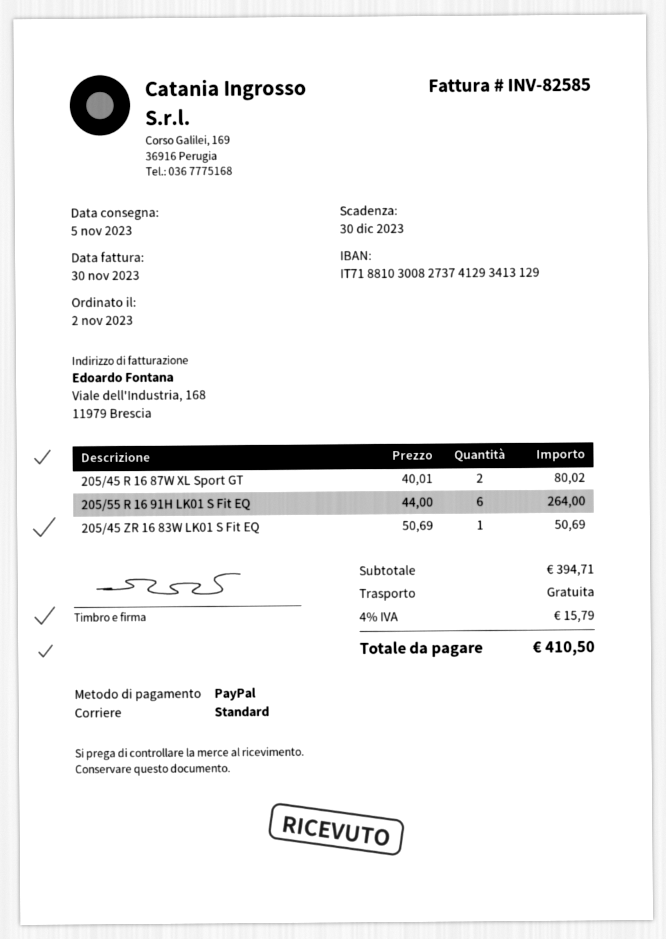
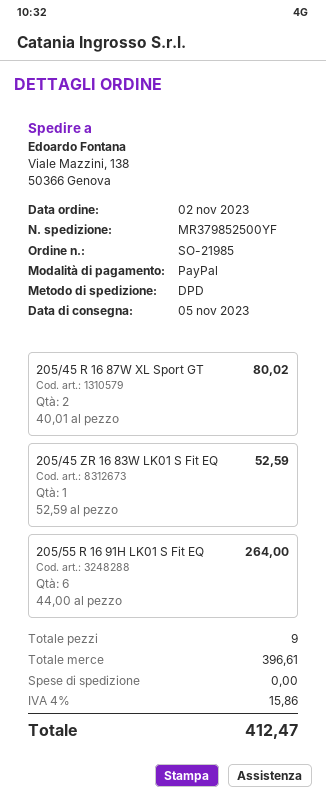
shipping method: standard -> DPD
205/45 ZR 16 83W LK01 S Fit EQ: 1 x 50.69 = 50.69 -> 1 x 52.59 = 52.59
subtotal: 394.71 -> 396.61
tax: 4% = 15.79 -> 4% = 15.86
total: 410.50 -> 412.47

